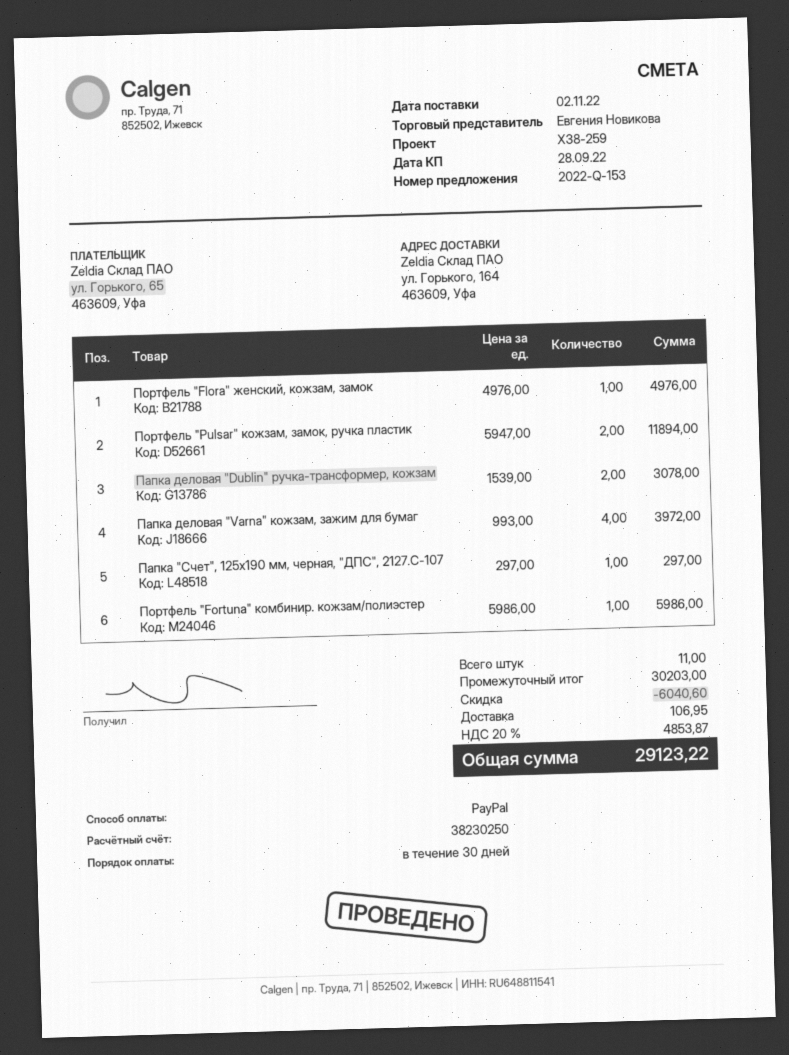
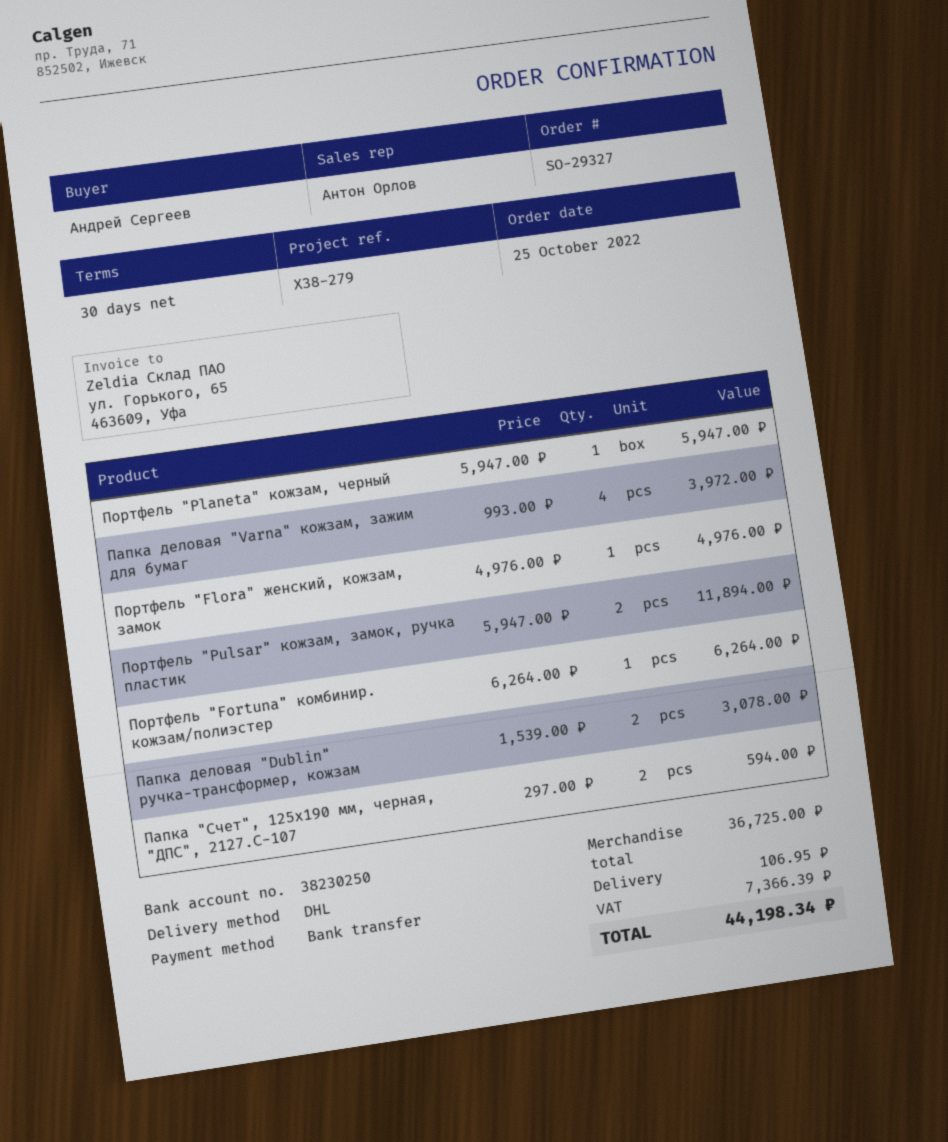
reference: X38-259 -> X38-279
sales rep: Евгения Новикова -> Антон Орлов
payment method: PayPal -> bank transfer
Папка "Счет", 125х190 мм, черная, "ДПС", 2127.C-107: 1 x 297.00 = 297.00 -> 2 x 297.00 = 594.00
Портфель "Fortuna" комбинир. кожзам/полиэстер: 1 x 5986.00 = 5986.00 -> 1 x 6264.00 = 6264.00
Портфель "Planeta" кожзам, черный: none -> 1 x 5947.00 = 5947.00
subtotal: 30203.00 -> 36725.00
discount: 6040.60 -> none
tax: 4853.87 -> 7366.39
total: 29123.22 -> 44198.34

